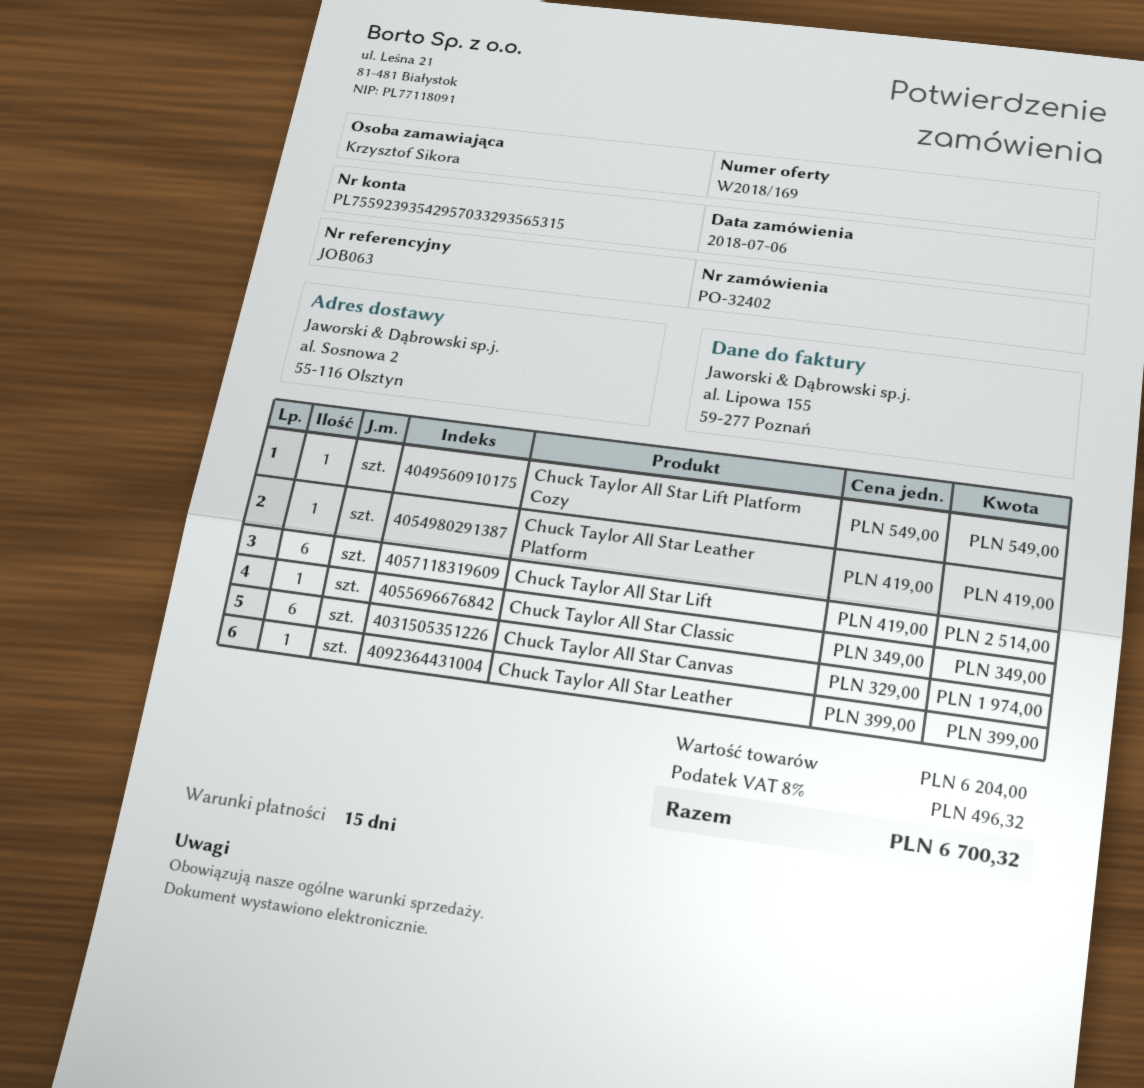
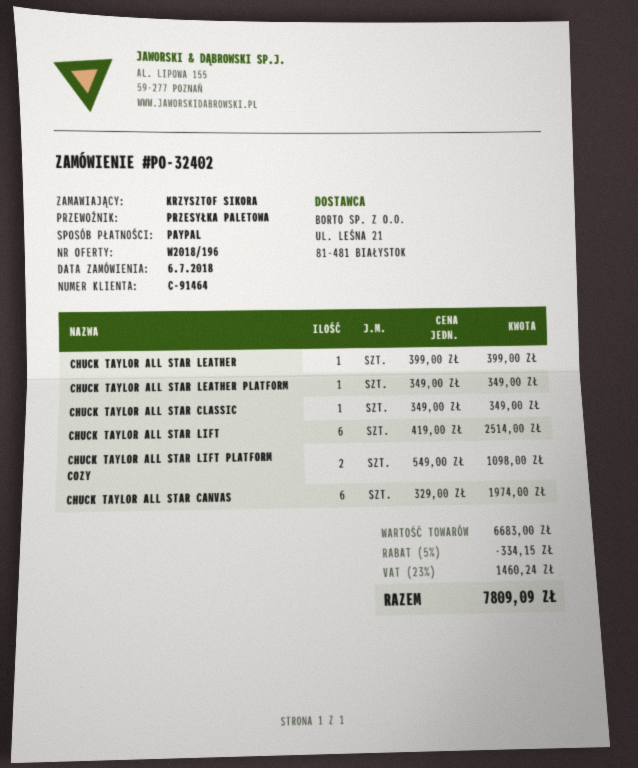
quote number: W2018/169 -> W2018/196
Chuck Taylor All Star Lift Platform Cozy: 1 x 549.00 = 549.00 -> 2 x 549.00 = 1098.00
Chuck Taylor All Star Leather Platform: 1 x 419.00 = 419.00 -> 1 x 349.00 = 349.00
subtotal: 6204.00 -> 6683.00
discount: none -> 5% = 334.15
tax: 8% = 496.32 -> 23% = 1460.24
total: 6700.32 -> 7809.09

